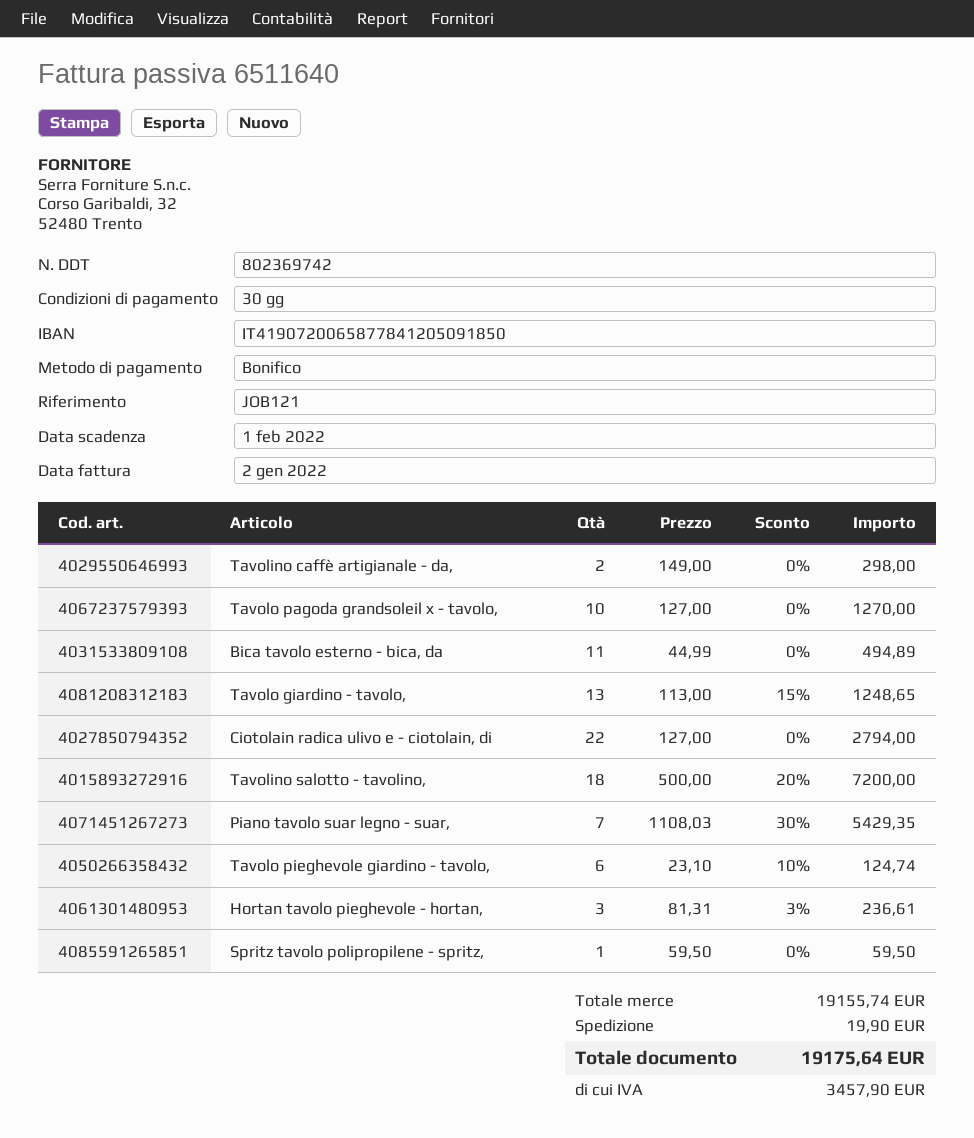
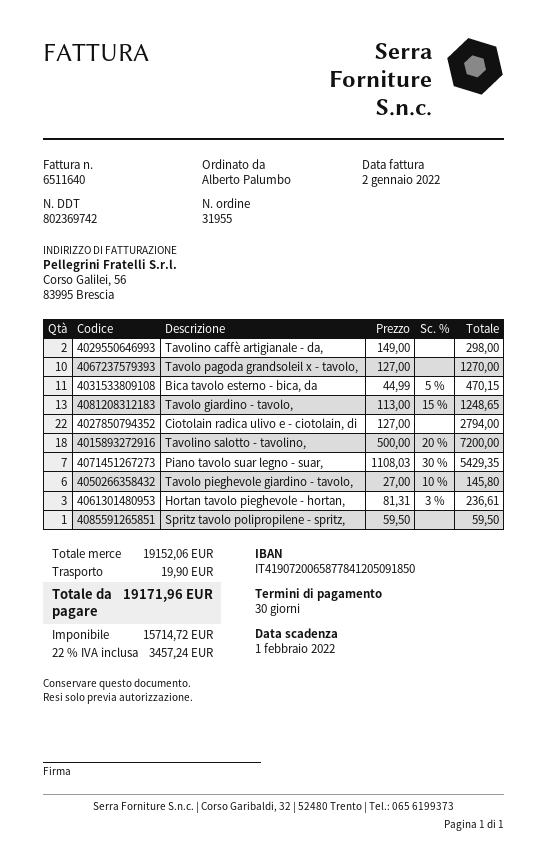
Bica tavolo esterno - bica, da: 11 x 44.99 = 494.89 -> 11 x 44.99 - 5% = 470.15
Tavolo pieghevole giardino - tavolo,: 6 x 23.10 - 10% = 124.74 -> 6 x 27.00 - 10% = 145.80
subtotal: 19155.74 -> 19152.06
tax: 3457.90 -> 3457.24
total: 19175.64 -> 19171.96

